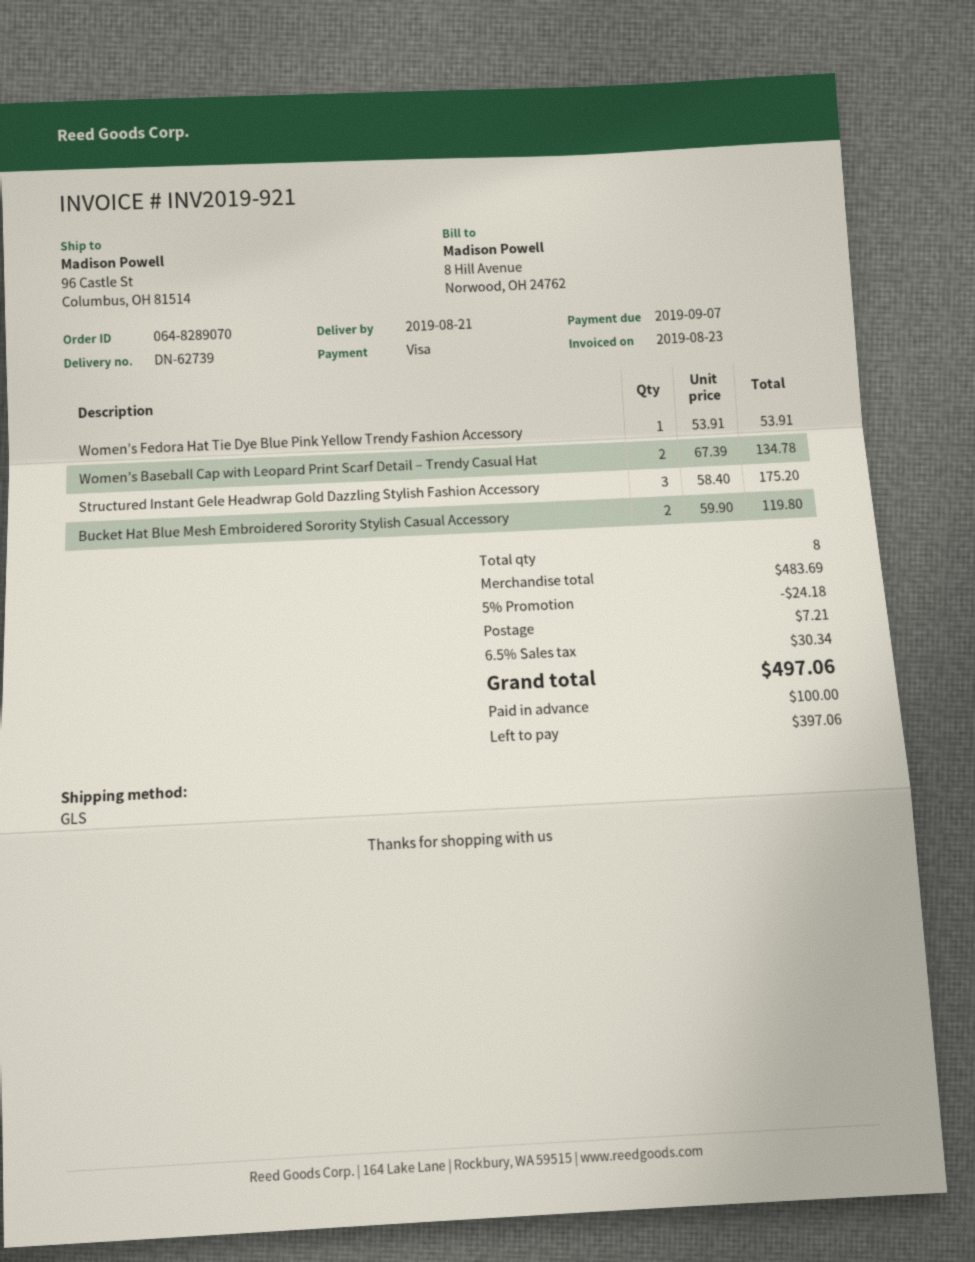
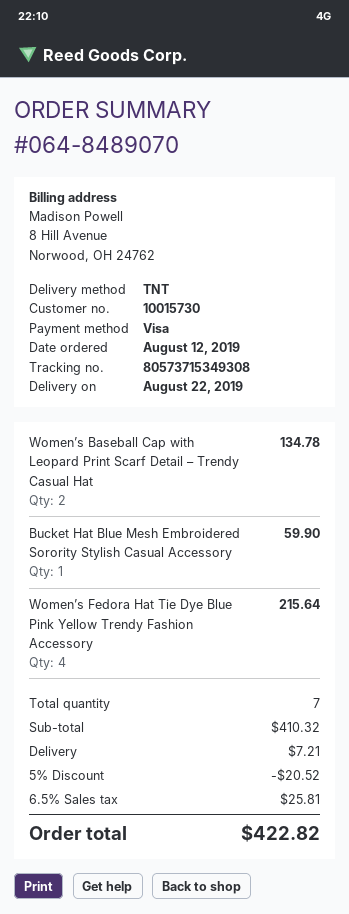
order number: 064-8289070 -> 064-8489070
delivery date: 2019-08-21 -> 2019-08-22
shipping method: GLS -> TNT
Women’s Fedora Hat Tie Dye Blue Pink Yellow Trendy Fashion Accessory: 1 for 53.91 -> 4 for 215.64
Structured Instant Gele Headwrap Gold Dazzling Stylish Fashion Accessory: 3 for 175.20 -> none
Bucket Hat Blue Mesh Embroidered Sorority Stylish Casual Accessory: 2 for 119.80 -> 1 for 59.90
total quantity: 8 -> 7
subtotal: 483.69 -> 410.32
discount: 5% = 24.18 -> 5% = 20.52
tax: 6.5% = 30.34 -> 6.5% = 25.81
total: 497.06 -> 422.82

